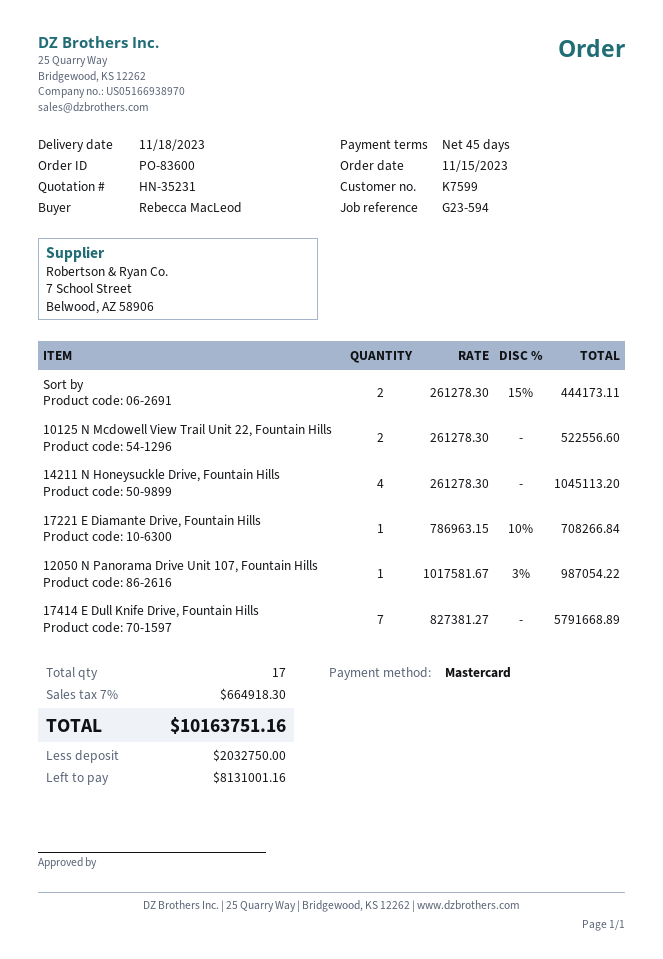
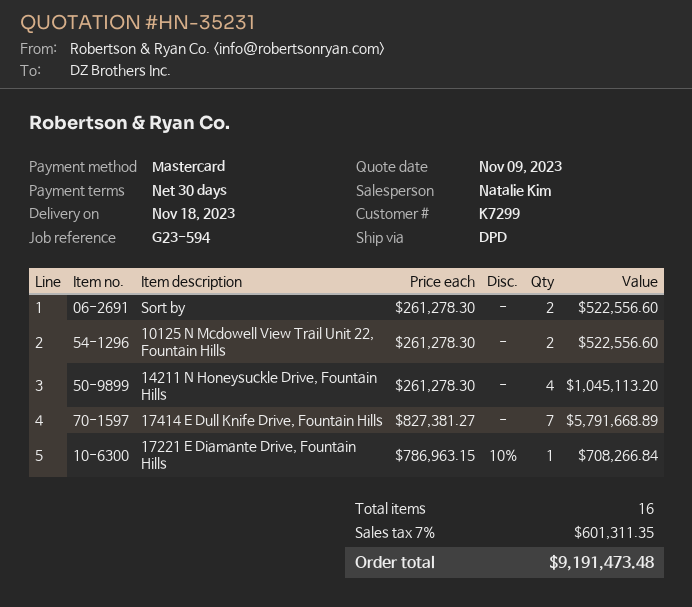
payment terms: 45 days -> 30 days
customer number: K7599 -> K7299
Sort by: 2 x 261278.30 - 15% = 444173.11 -> 2 x 261278.30 = 522556.60
12050 N Panorama Drive Unit 107, Fountain Hills: 1 x 1017581.67 - 3% = 987054.22 -> none
total quantity: 17 -> 16
tax: 7% = 664918.30 -> 7% = 601311.35
total: 10163751.16 -> 9191473.48

